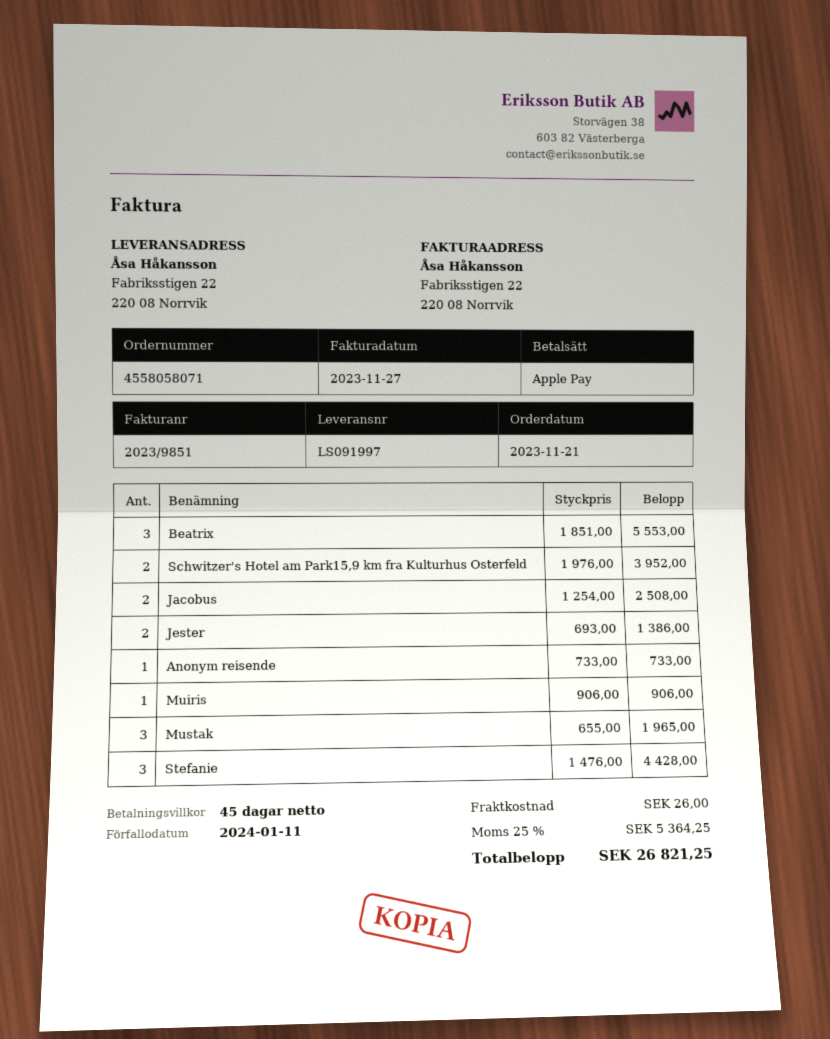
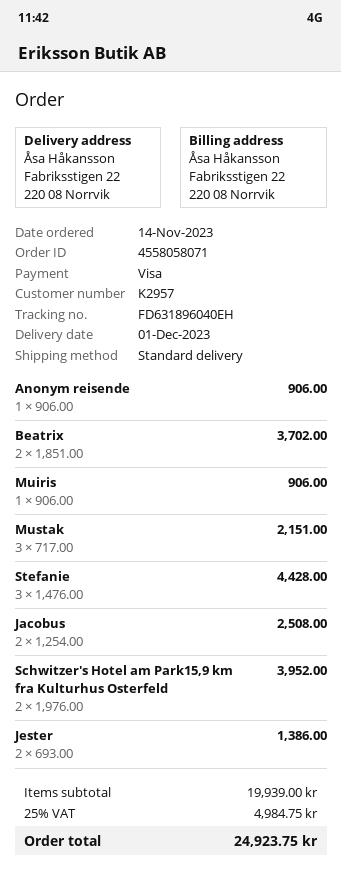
order date: 2023-11-21 -> 2023-11-14
payment method: Apple Pay -> Visa
Beatrix: 3 x 1851.00 = 5553.00 -> 2 x 1851.00 = 3702.00
Anonym reisende: 1 x 733.00 = 733.00 -> 1 x 906.00 = 906.00
Mustak: 3 x 655.00 = 1965.00 -> 3 x 717.00 = 2151.00
shipping: 26.00 -> none
tax: 25% = 5364.25 -> 25% = 4984.75
total: 26821.25 -> 24923.75

